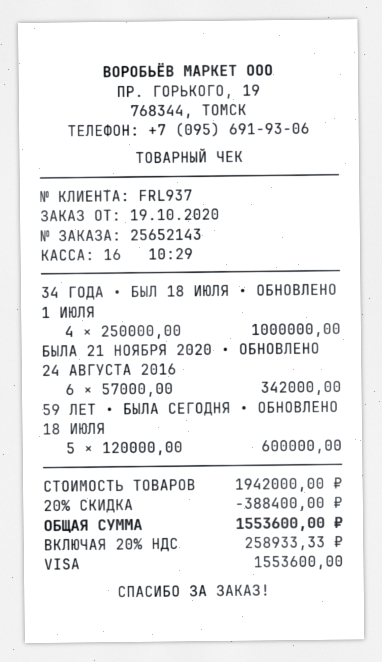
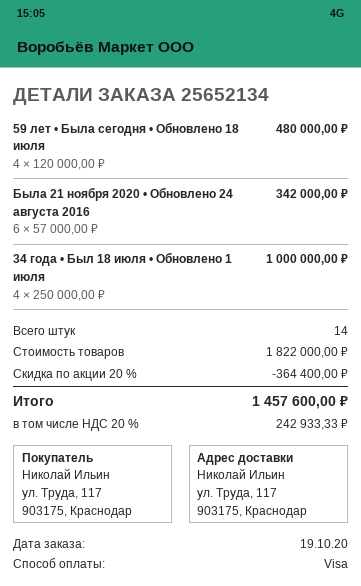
order number: 25652143 -> 25652134
59 ЛЕТ • БЫЛА СЕГОДНЯ • ОБНОВЛЕНО 18 ИЮЛЯ: 5 x 120000.00 = 600000.00 -> 4 x 120000.00 = 480000.00
subtotal: 1942000.00 -> 1822000.00
discount: 20% = 388400.00 -> 20% = 364400.00
tax: 20% = 258933.33 -> 20% = 242933.33
total: 1553600.00 -> 1457600.00

